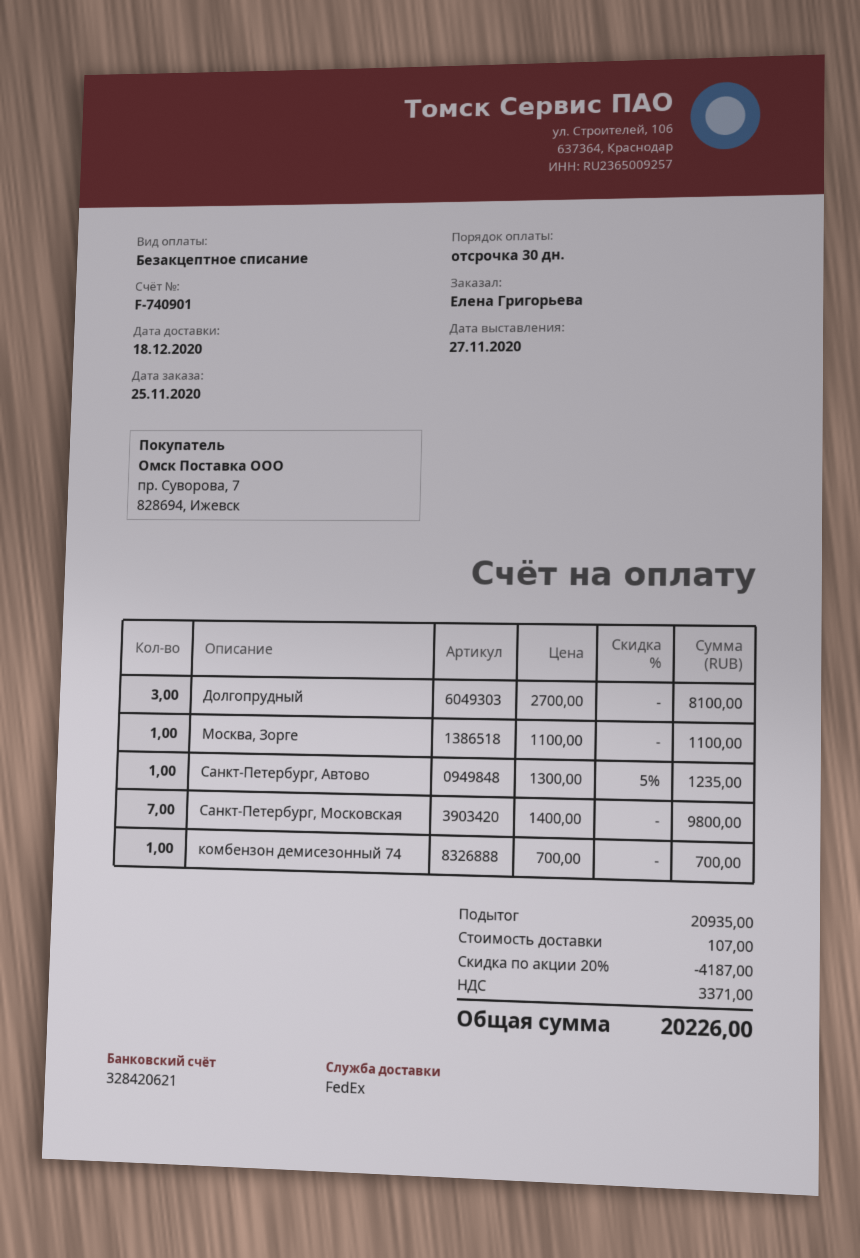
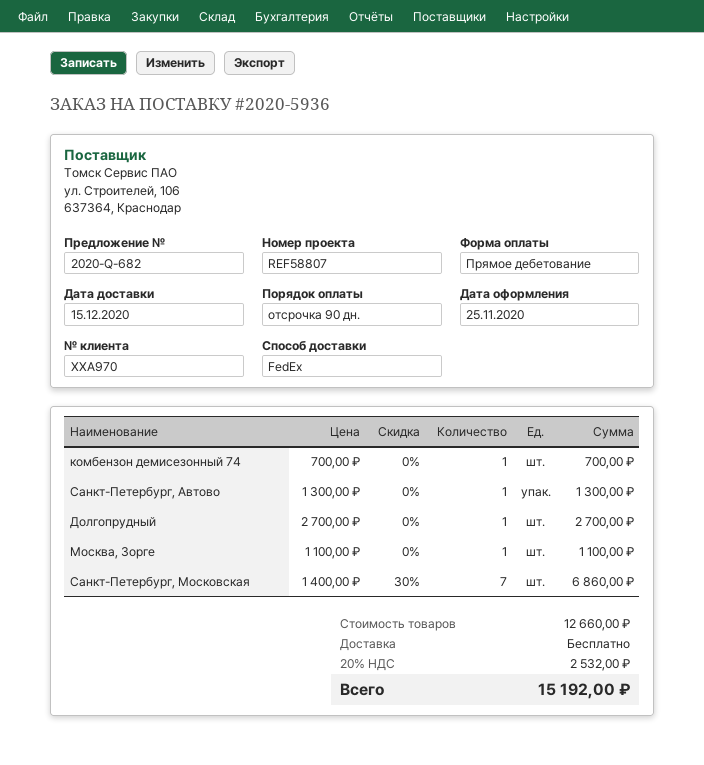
delivery date: 2020-12-18 -> 2020-12-15
payment terms: 30 days -> 90 days
Долгопрудный: 3 x 2700.00 = 8100.00 -> 1 x 2700.00 = 2700.00
Санкт-Петербург, Автово: 1 x 1300.00 - 5% = 1235.00 -> 1 x 1300.00 = 1300.00
Санкт-Петербург, Московская: 7 x 1400.00 = 9800.00 -> 7 x 1400.00 - 30% = 6860.00
subtotal: 20935.00 -> 12660.00
discount: 20% = 4187.00 -> none
shipping: 107.00 -> 0.00
tax: 3371.00 -> 2532.00
total: 20226.00 -> 15192.00

